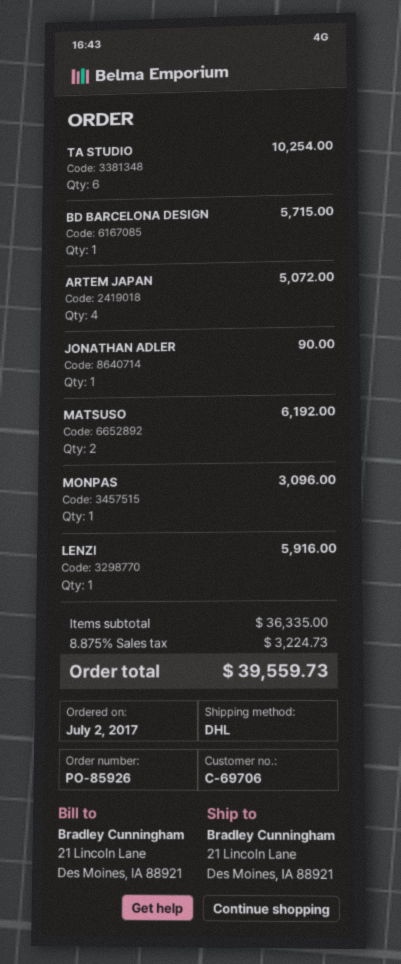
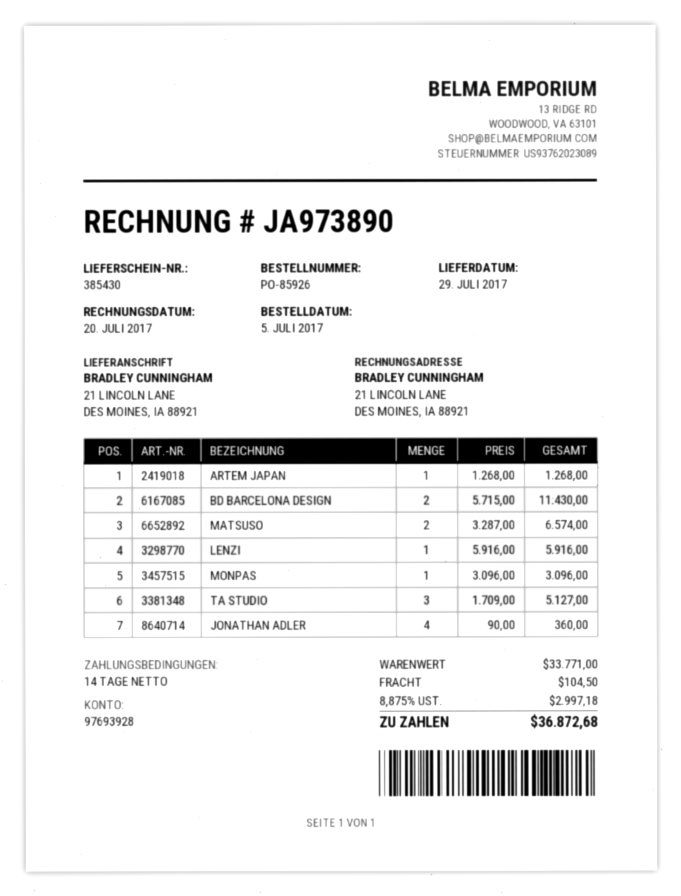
order date: 2017-07-02 -> 2017-07-05
TA STUDIO: 6 for 10254.00 -> 3 for 5127.00
BD BARCELONA DESIGN: 1 for 5715.00 -> 2 for 11430.00
ARTEM JAPAN: 4 for 5072.00 -> 1 for 1268.00
JONATHAN ADLER: 1 for 90.00 -> 4 for 360.00
MATSUSO: 2 for 6192.00 -> 2 for 6574.00
subtotal: 36335.00 -> 33771.00
shipping: none -> 104.50
tax: 8.875% = 3224.73 -> 8.875% = 2997.18
total: 39559.73 -> 36872.68

